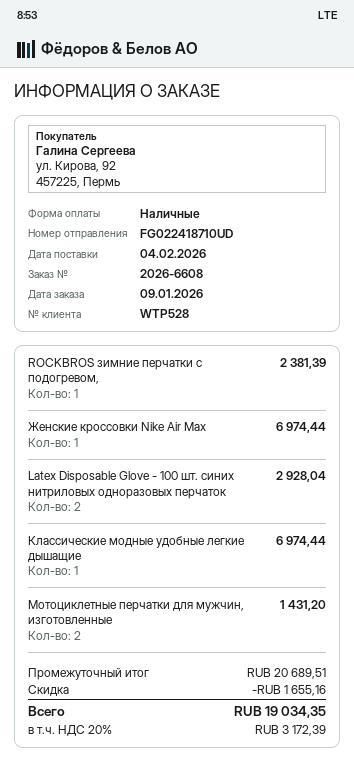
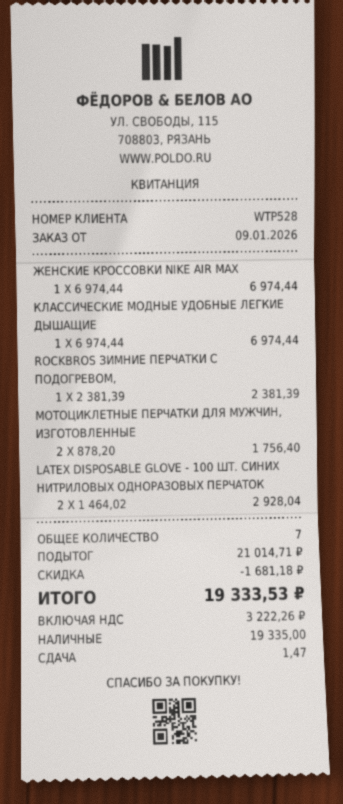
Мотоциклетные перчатки для мужчин, изготовленные: 2 for 1431.20 -> 2 for 1756.40
subtotal: 20689.51 -> 21014.71
discount: 1655.16 -> 1681.18
tax: 3172.39 -> 3222.26
total: 19034.35 -> 19333.53

